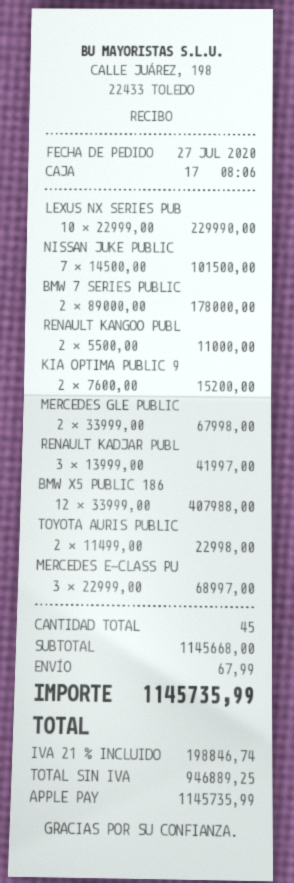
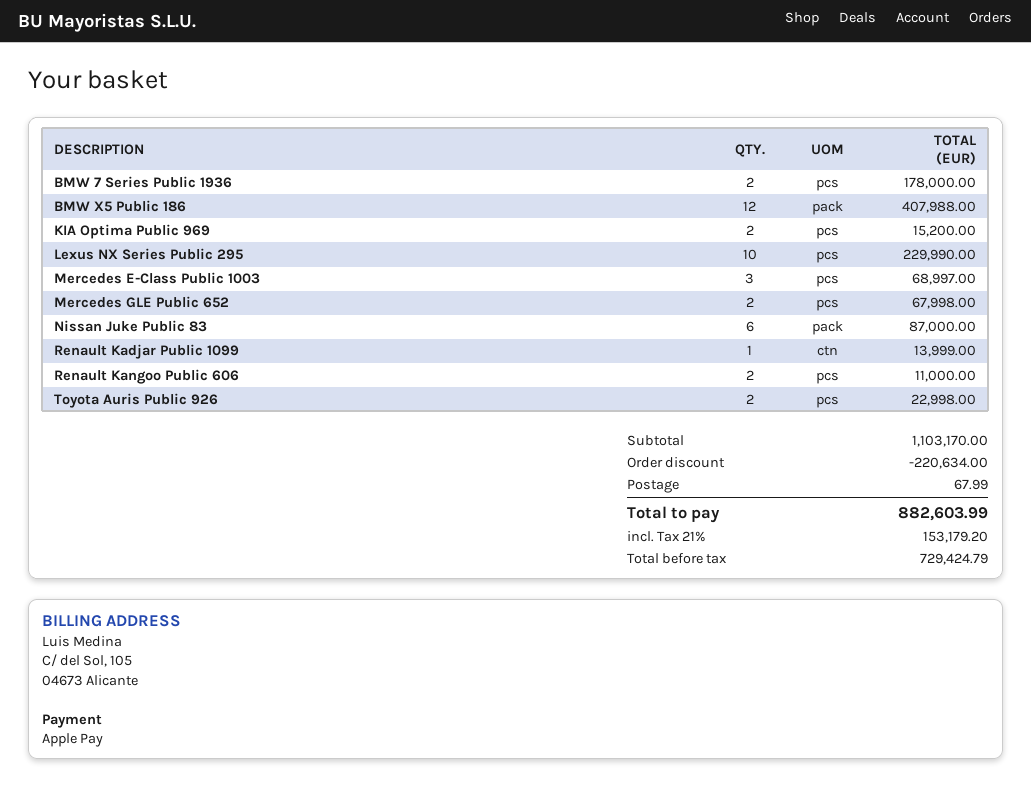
NISSAN JUKE PUBLIC: 7 for 101500.00 -> 6 for 87000.00
RENAULT KADJAR PUBL: 3 for 41997.00 -> 1 for 13999.00
subtotal: 1145668.00 -> 1103170.00
discount: none -> 220634.00
net: 946889.25 -> 729424.79
tax: 21% = 198846.74 -> 21% = 153179.20
total: 1145735.99 -> 882603.99

